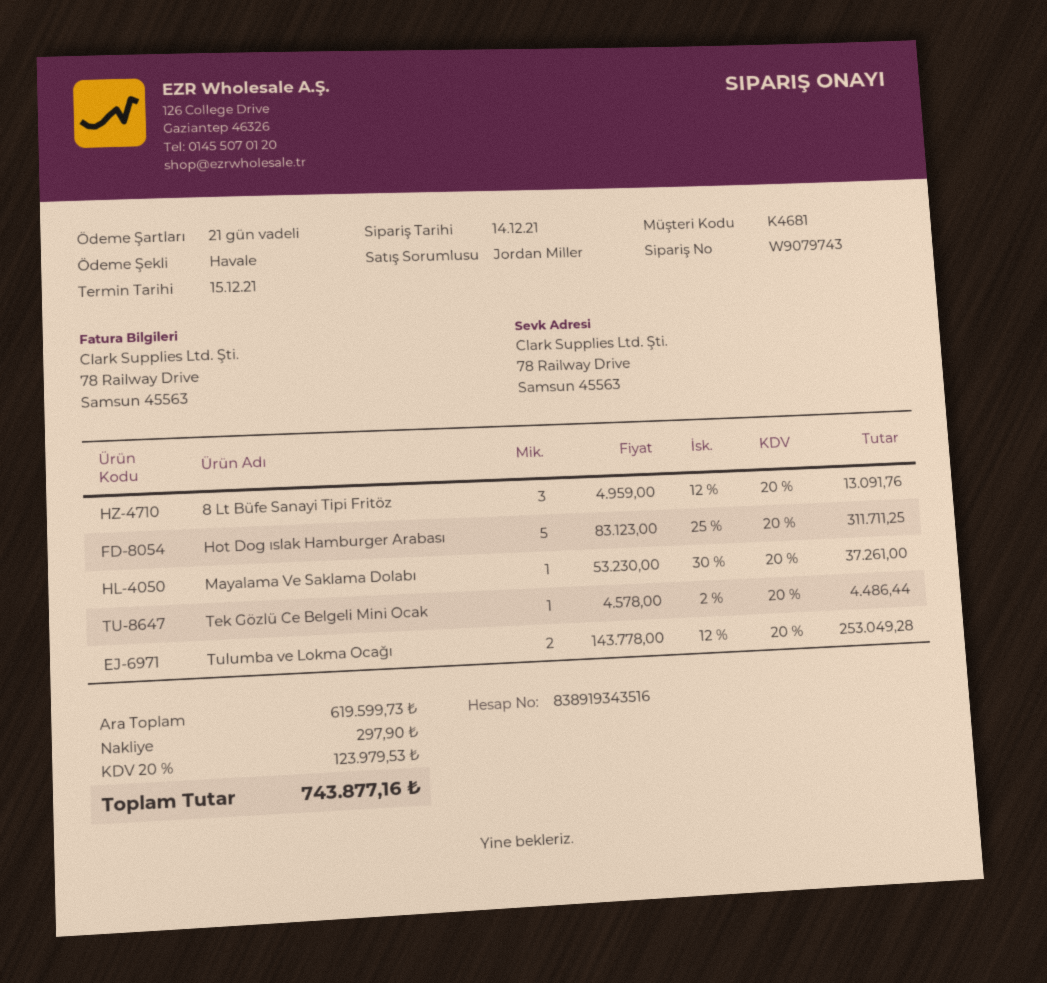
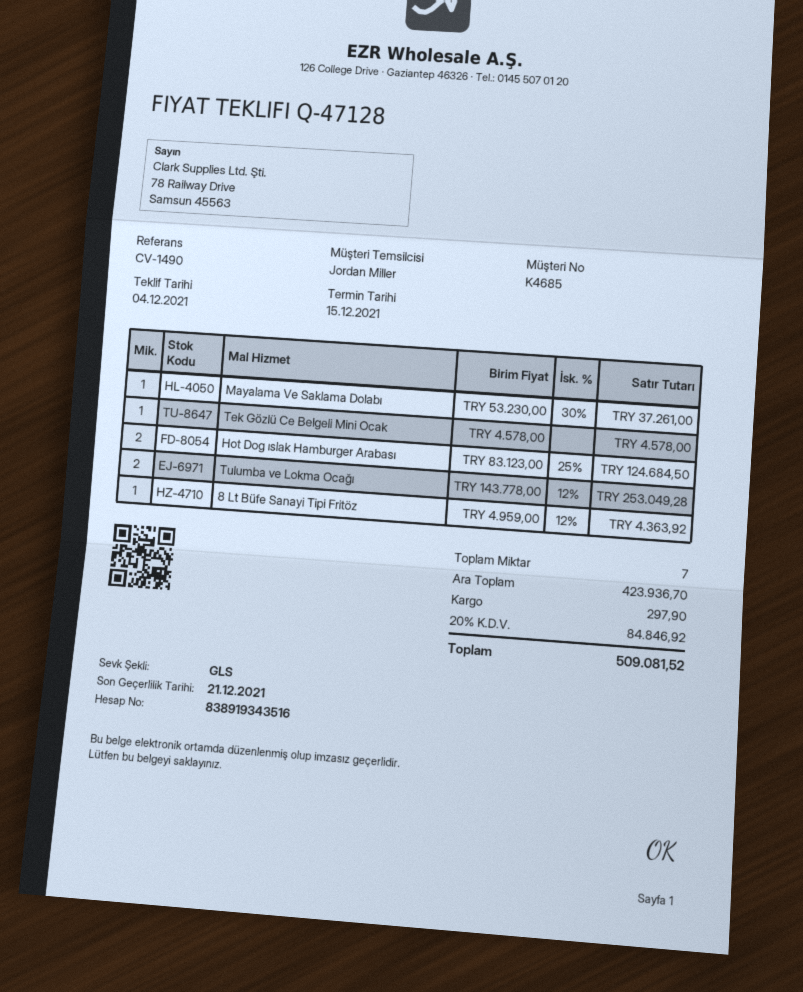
customer number: K4681 -> K4685
8 Lt Büfe Sanayi Tipi Fritöz: 3 x 4959.00 - 12% = 13091.76 -> 1 x 4959.00 - 12% = 4363.92
Hot Dog ıslak Hamburger Arabası: 5 x 83123.00 - 25% = 311711.25 -> 2 x 83123.00 - 25% = 124684.50
Tek Gözlü Ce Belgeli Mini Ocak: 1 x 4578.00 - 2% = 4486.44 -> 1 x 4578.00 = 4578.00
subtotal: 619599.73 -> 423936.70
tax: 20% = 123979.53 -> 20% = 84846.92
total: 743877.16 -> 509081.52

